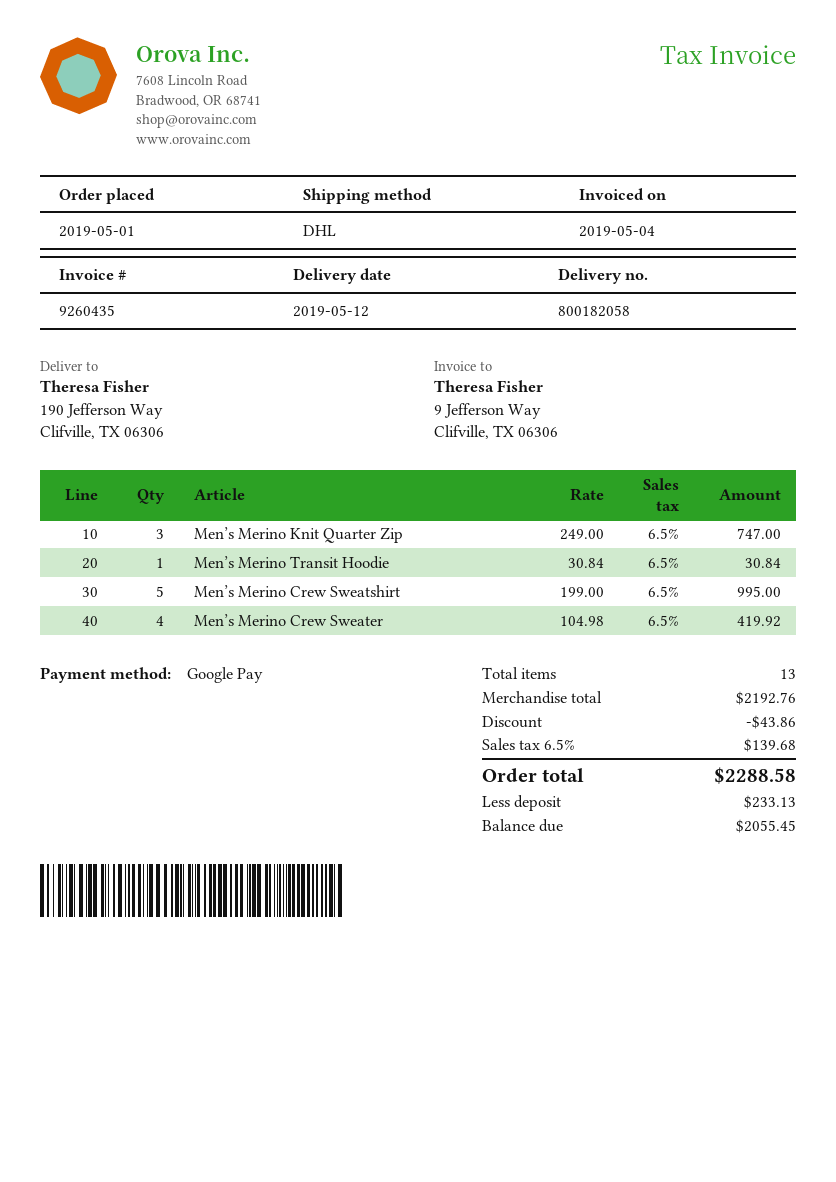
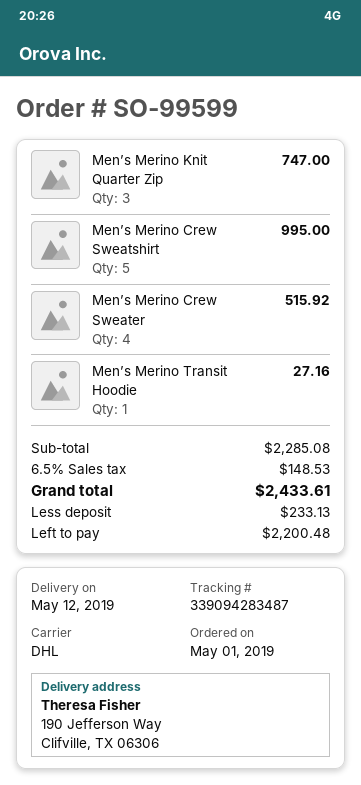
Men’s Merino Transit Hoodie: 1 for 30.84 -> 1 for 27.16
Men’s Merino Crew Sweater: 4 for 419.92 -> 4 for 515.92
subtotal: 2192.76 -> 2285.08
discount: 43.86 -> none
tax: 6.5% = 139.68 -> 6.5% = 148.53
total: 2288.58 -> 2433.61
balance: 2055.45 -> 2200.48

